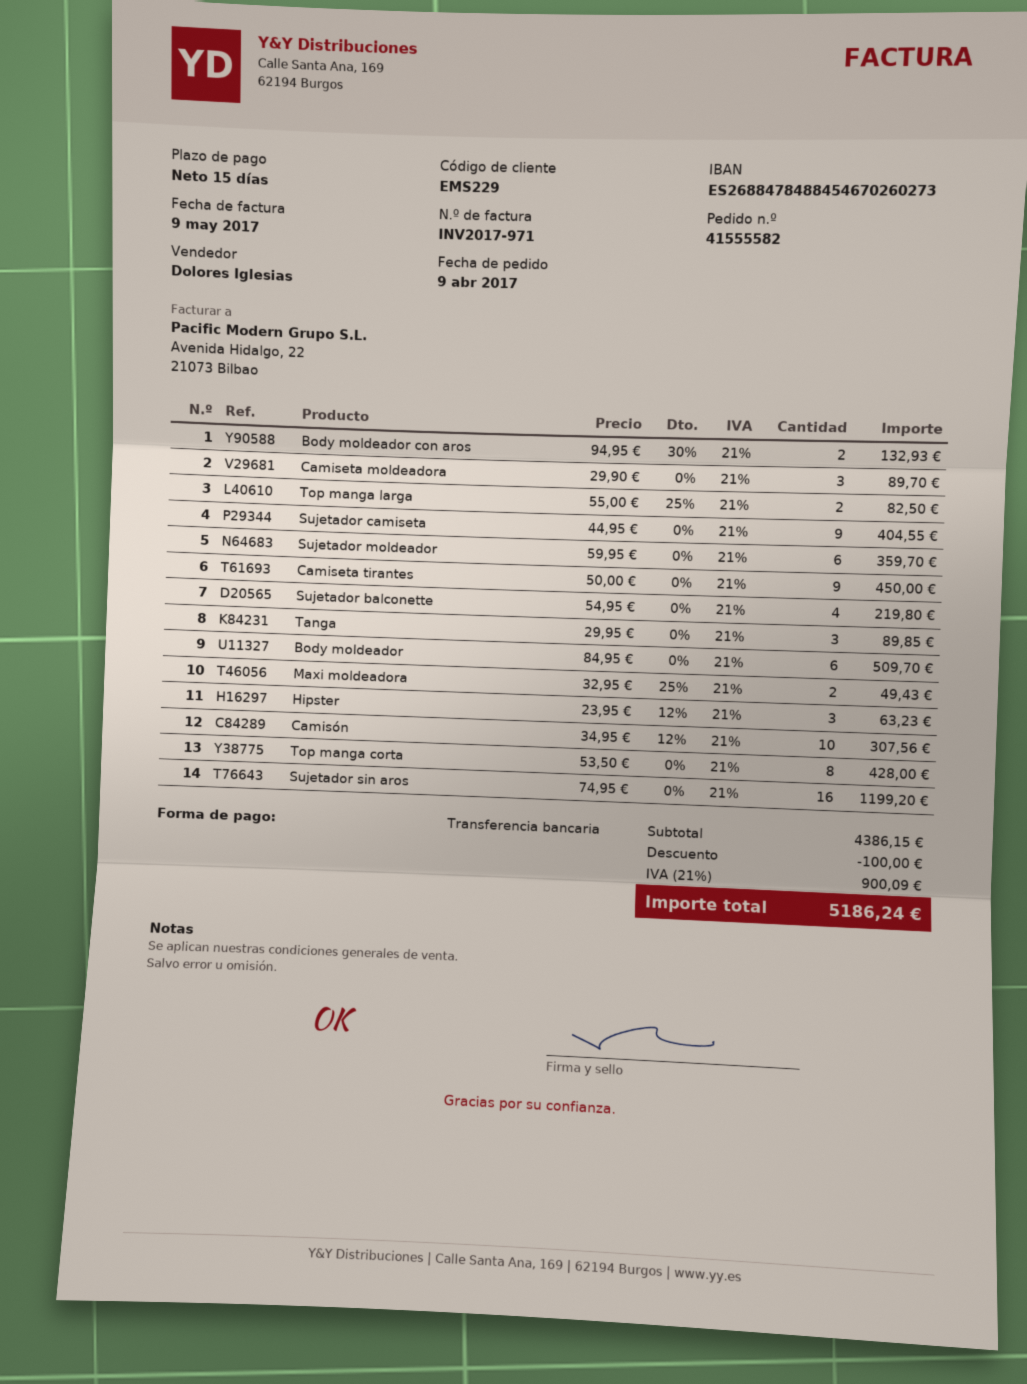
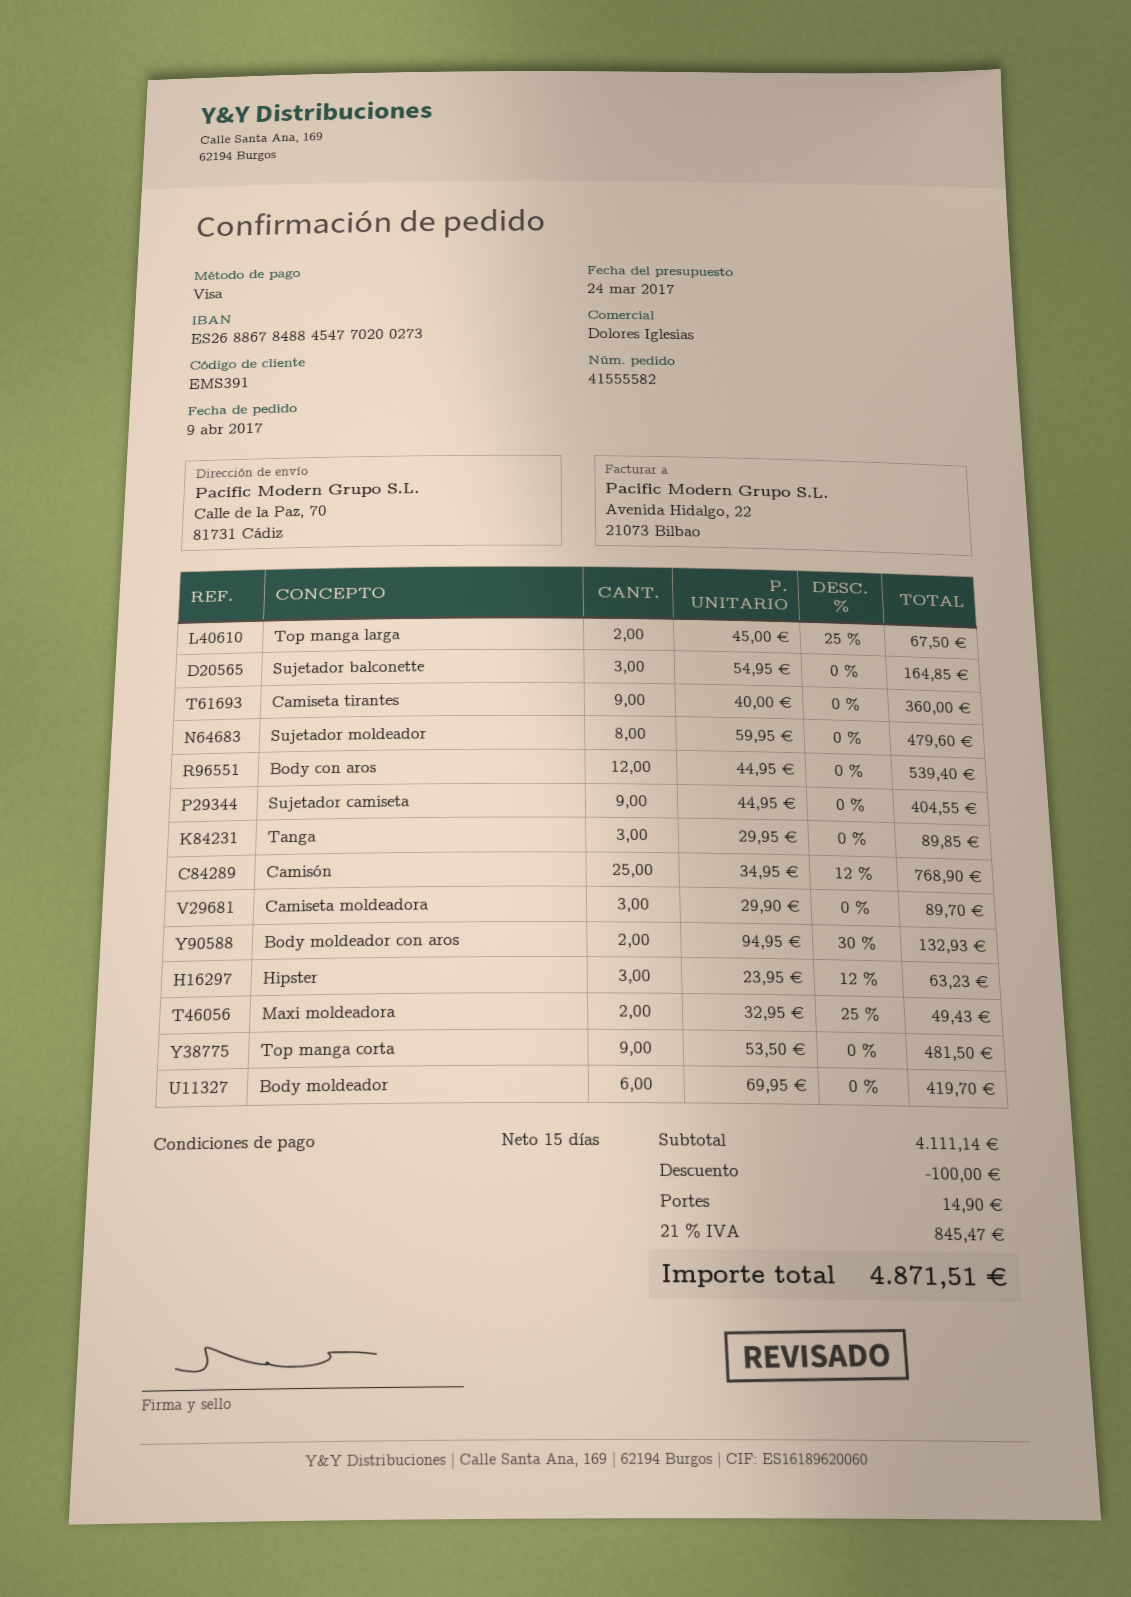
customer number: EMS229 -> EMS391
payment method: bank transfer -> Visa
bank account: ES2688478488454670260273 -> ES2688678488454770200273
Top manga larga: 2 x 55.00 - 25% = 82.50 -> 2 x 45.00 - 25% = 67.50
Sujetador moldeador: 6 x 59.95 = 359.70 -> 8 x 59.95 = 479.60
Camiseta tirantes: 9 x 50.00 = 450.00 -> 9 x 40.00 = 360.00
Sujetador balconette: 4 x 54.95 = 219.80 -> 3 x 54.95 = 164.85
Body moldeador: 6 x 84.95 = 509.70 -> 6 x 69.95 = 419.70
Camisón: 10 x 34.95 - 12% = 307.56 -> 25 x 34.95 - 12% = 768.90
Top manga corta: 8 x 53.50 = 428.00 -> 9 x 53.50 = 481.50
Sujetador sin aros: 16 x 74.95 = 1199.20 -> none
Body con aros: none -> 12 x 44.95 = 539.40
subtotal: 4386.15 -> 4111.14
shipping: none -> 14.90
tax: 21% = 900.09 -> 21% = 845.47
total: 5186.24 -> 4871.51

